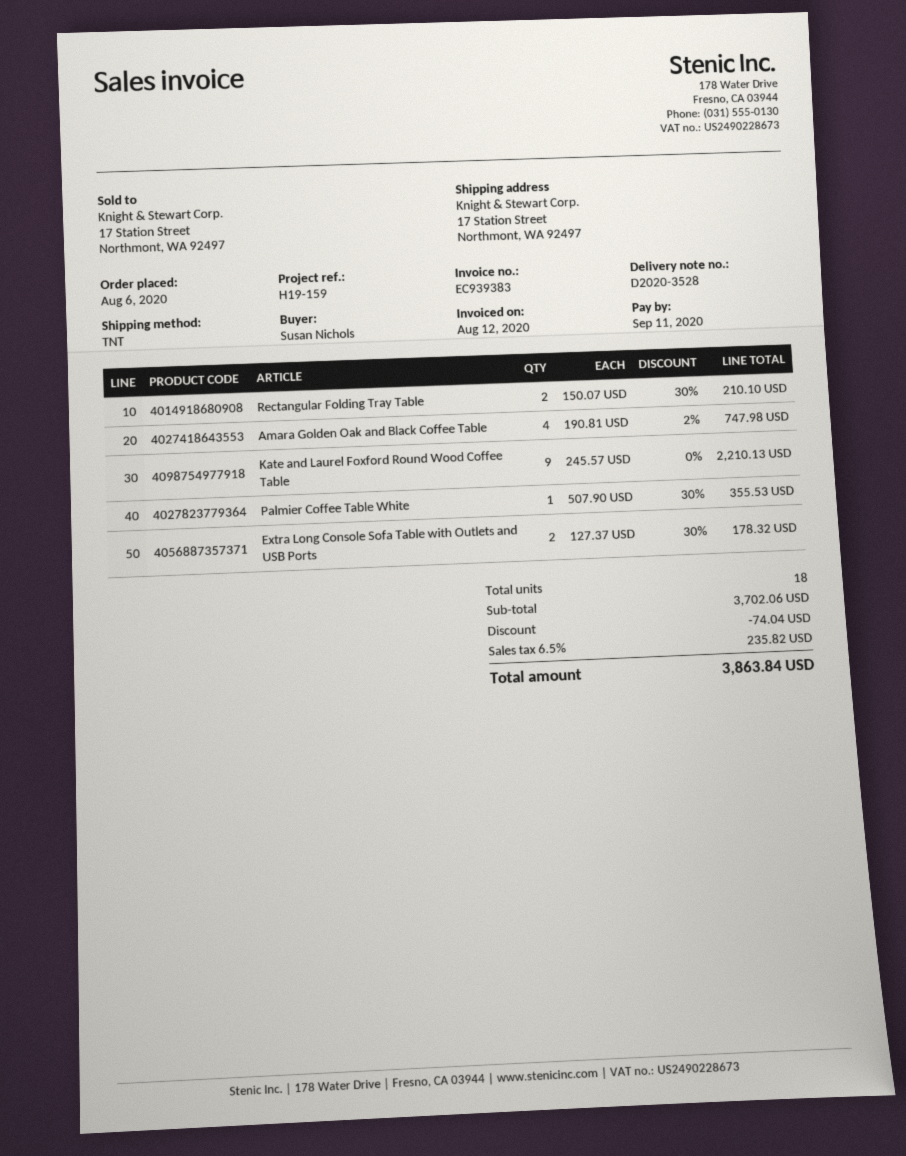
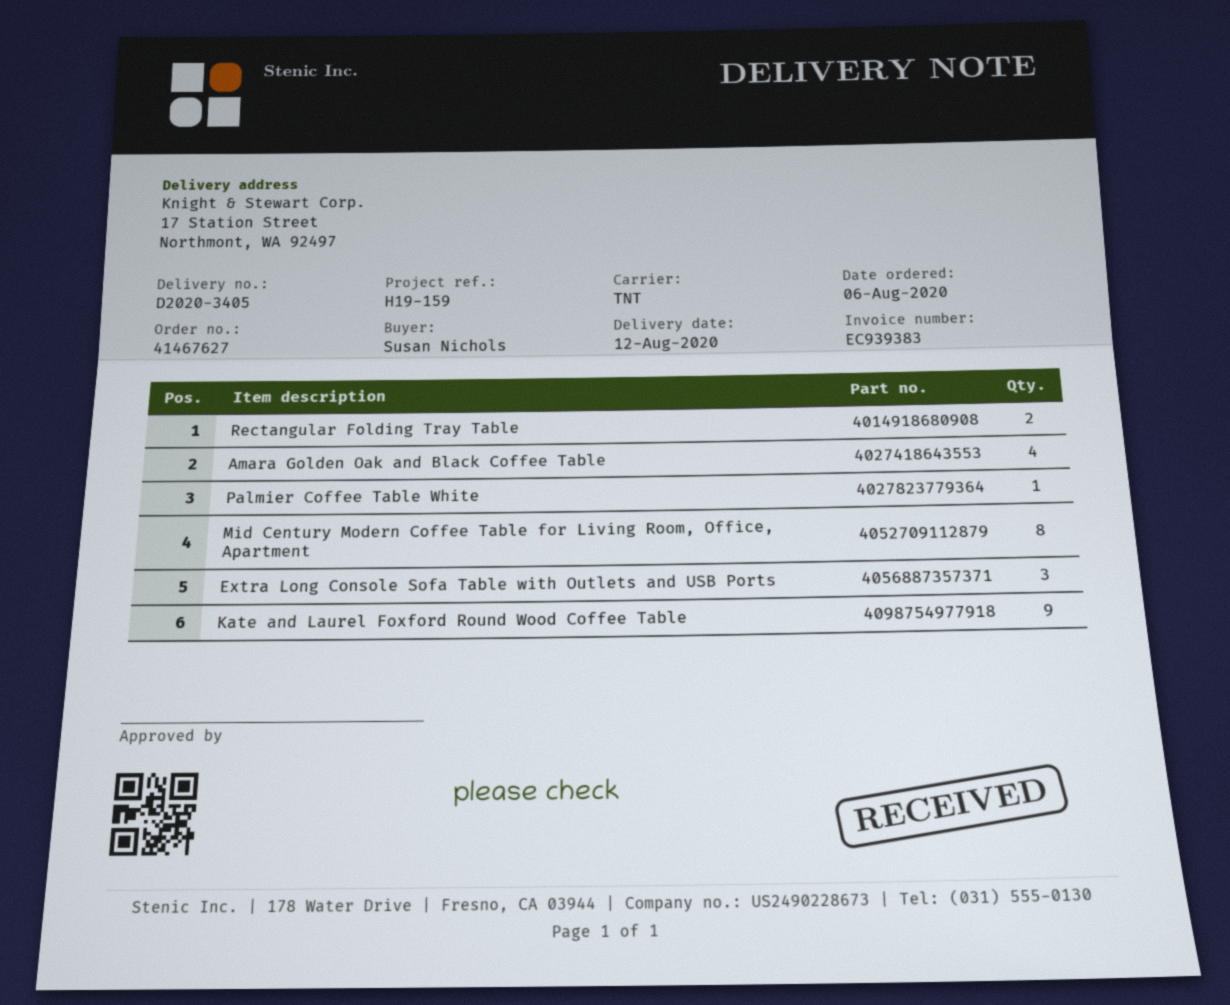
delivery note number: D2020-3528 -> D2020-3405
Extra Long Console Sofa Table with Outlets and USB Ports: 2 -> 3
Mid Century Modern Coffee Table for Living Room, Office, Apartment: none -> 8

